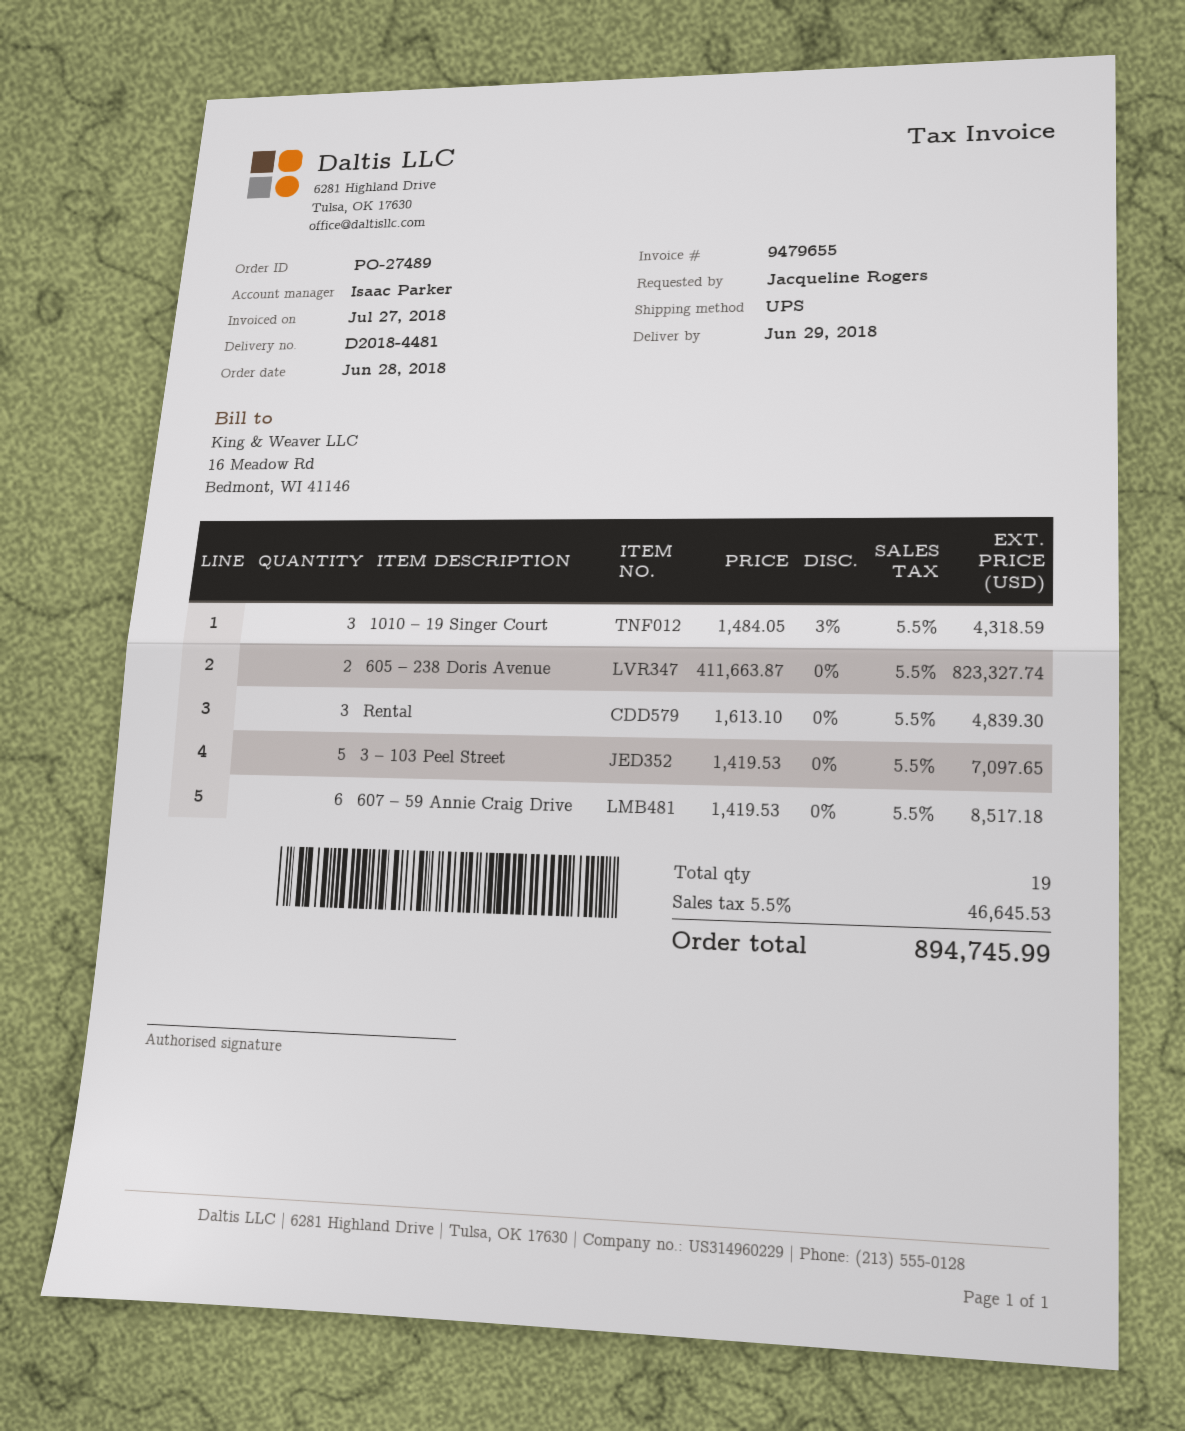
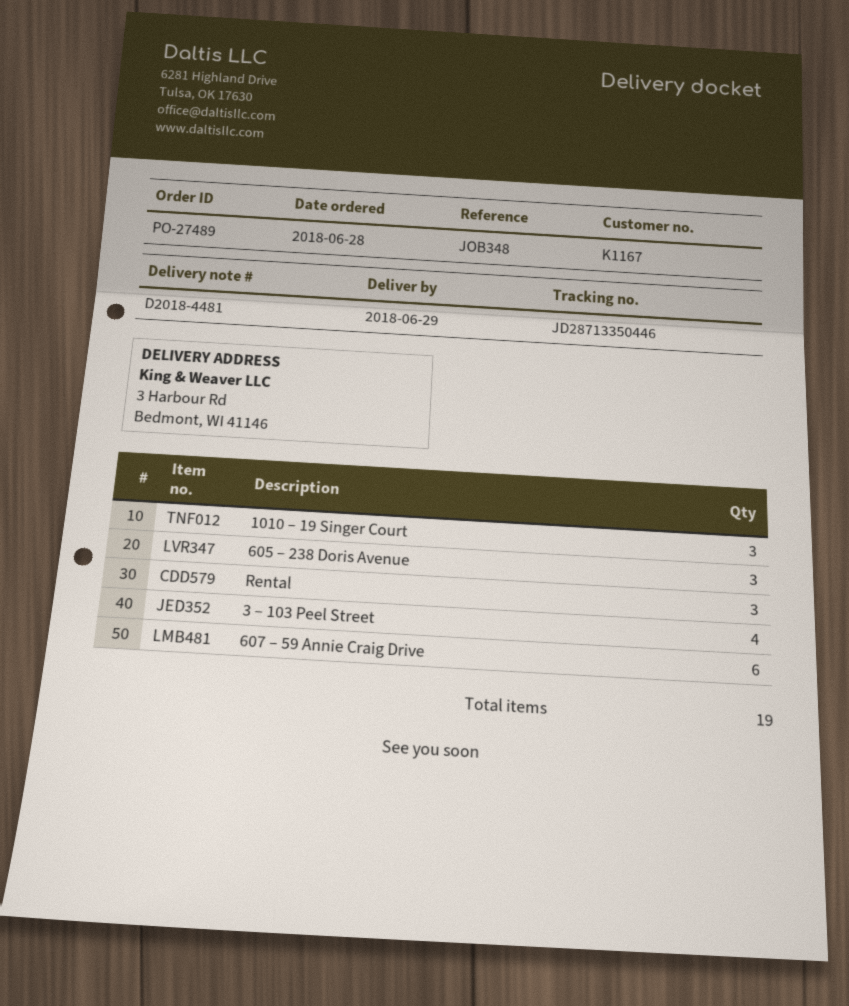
605 – 238 Doris Avenue: 2 -> 3
3 – 103 Peel Street: 5 -> 4

